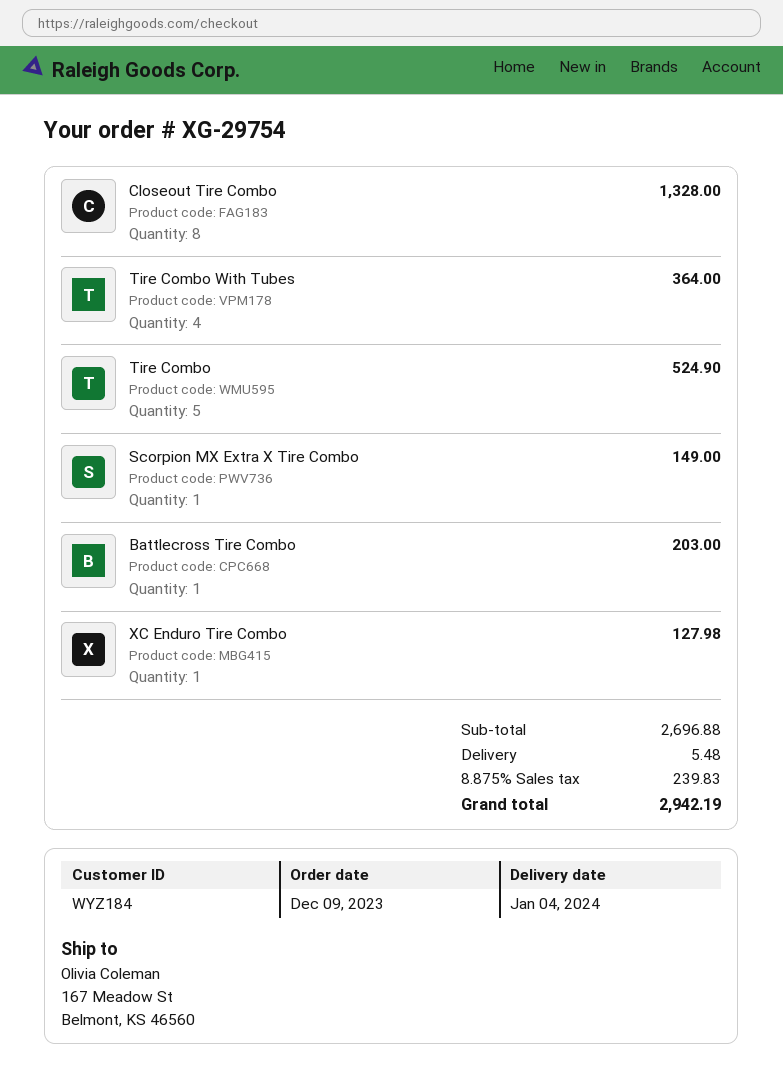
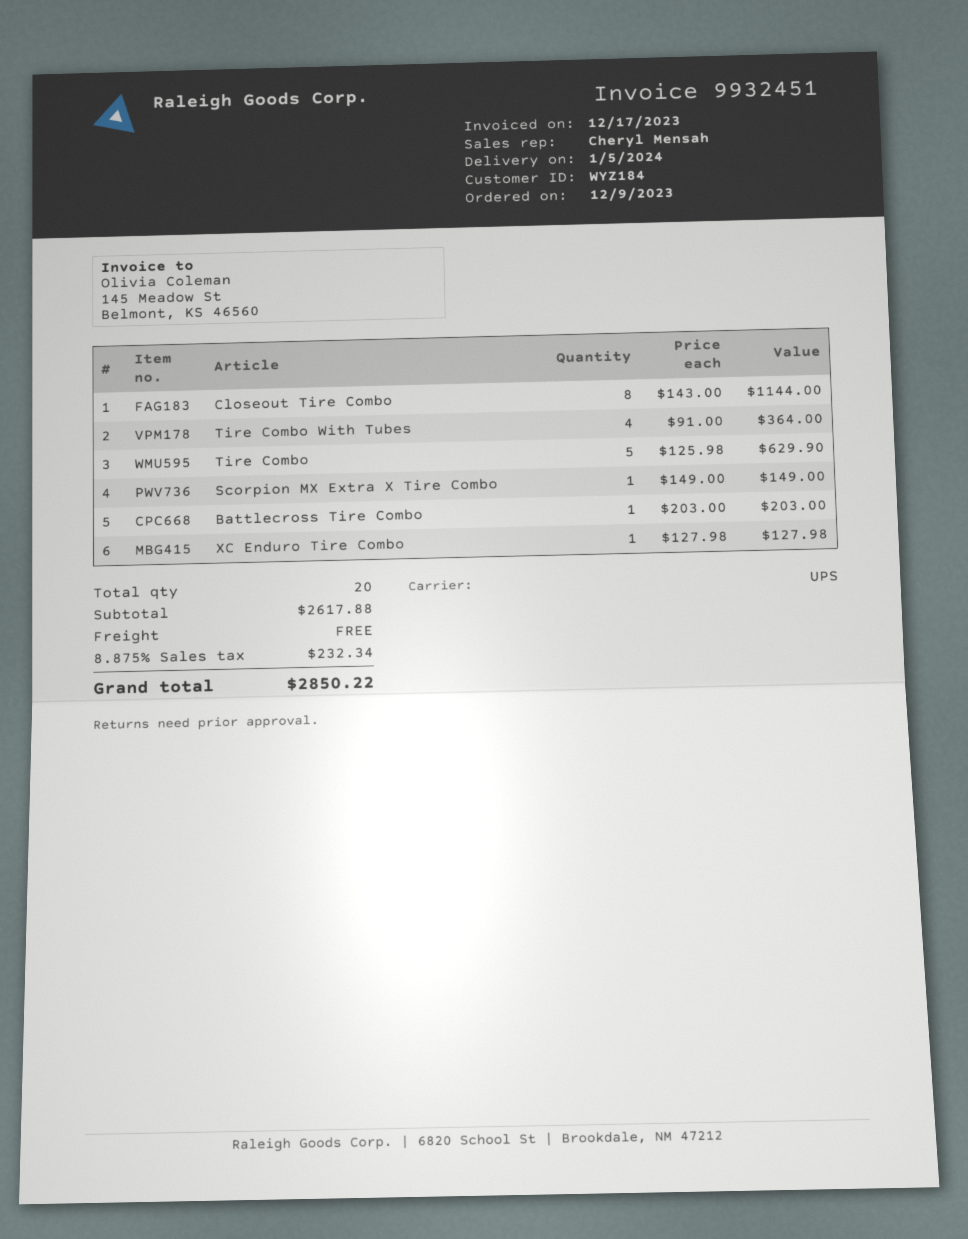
delivery date: 2024-01-04 -> 2024-01-05
Closeout Tire Combo: 8 for 1328.00 -> 8 for 1144.00
Tire Combo: 5 for 524.90 -> 5 for 629.90
subtotal: 2696.88 -> 2617.88
shipping: 5.48 -> 0.00
tax: 8.875% = 239.83 -> 8.875% = 232.34
total: 2942.19 -> 2850.22

